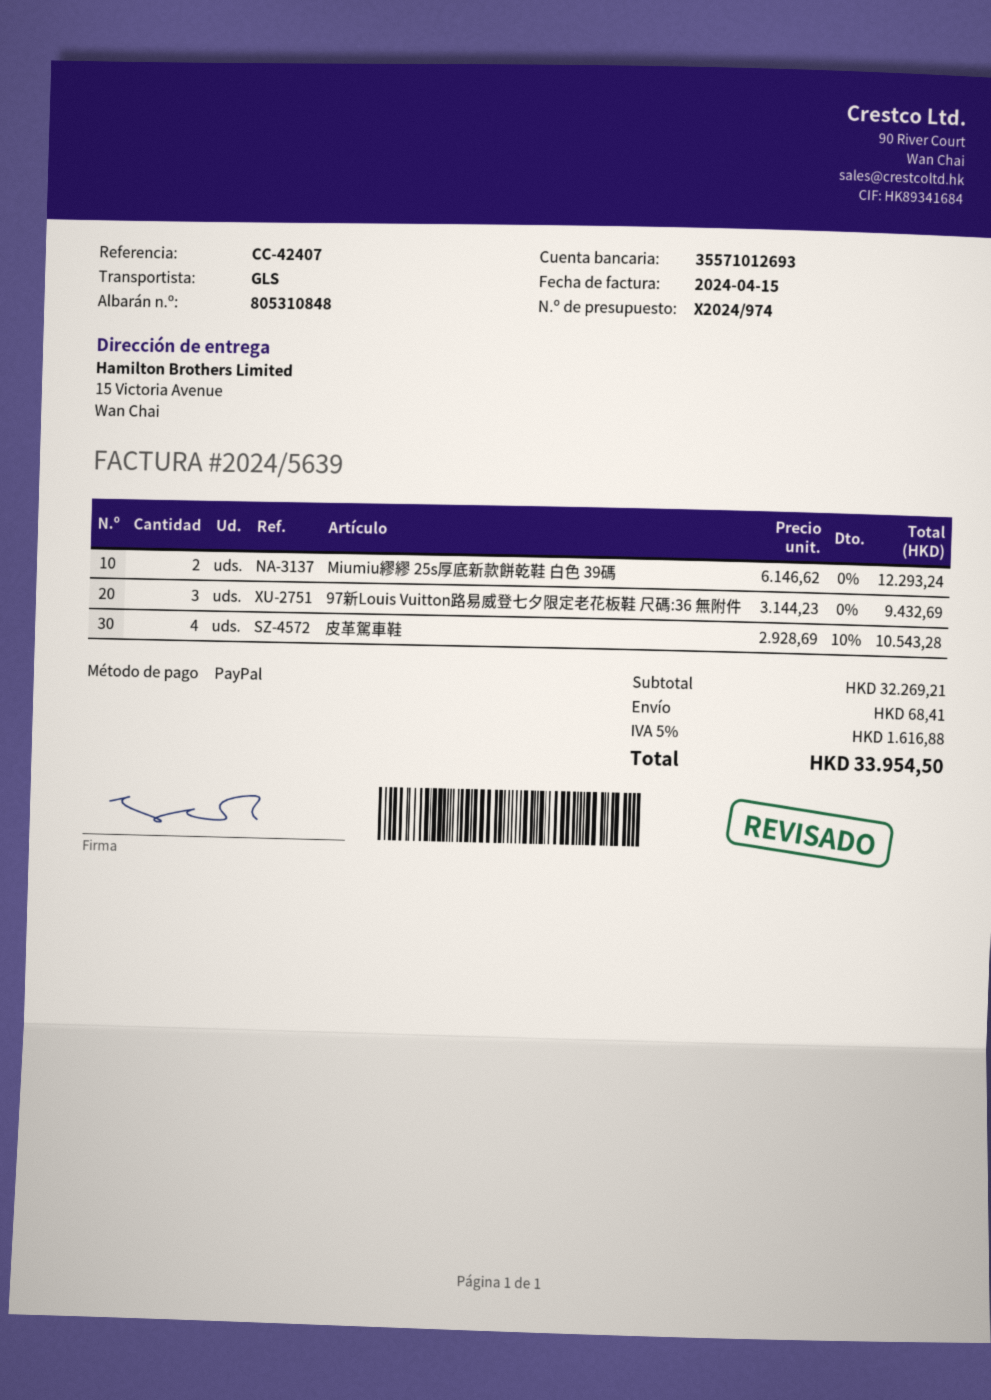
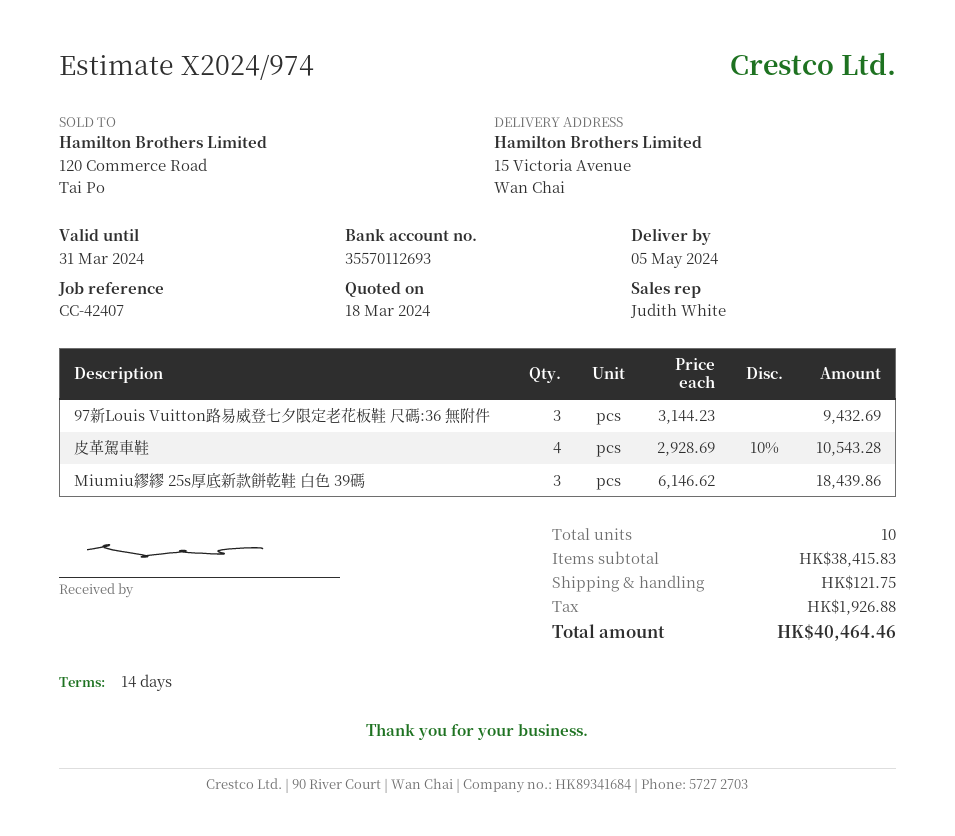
bank account: 35571012693 -> 35570112693
Miumiu繆繆 25s厚底新款餅乾鞋 白色 39碼: 2 x 6146.62 = 12293.24 -> 3 x 6146.62 = 18439.86
subtotal: 32269.21 -> 38415.83
shipping: 68.41 -> 121.75
tax: 1616.88 -> 1926.88
total: 33954.50 -> 40464.46

